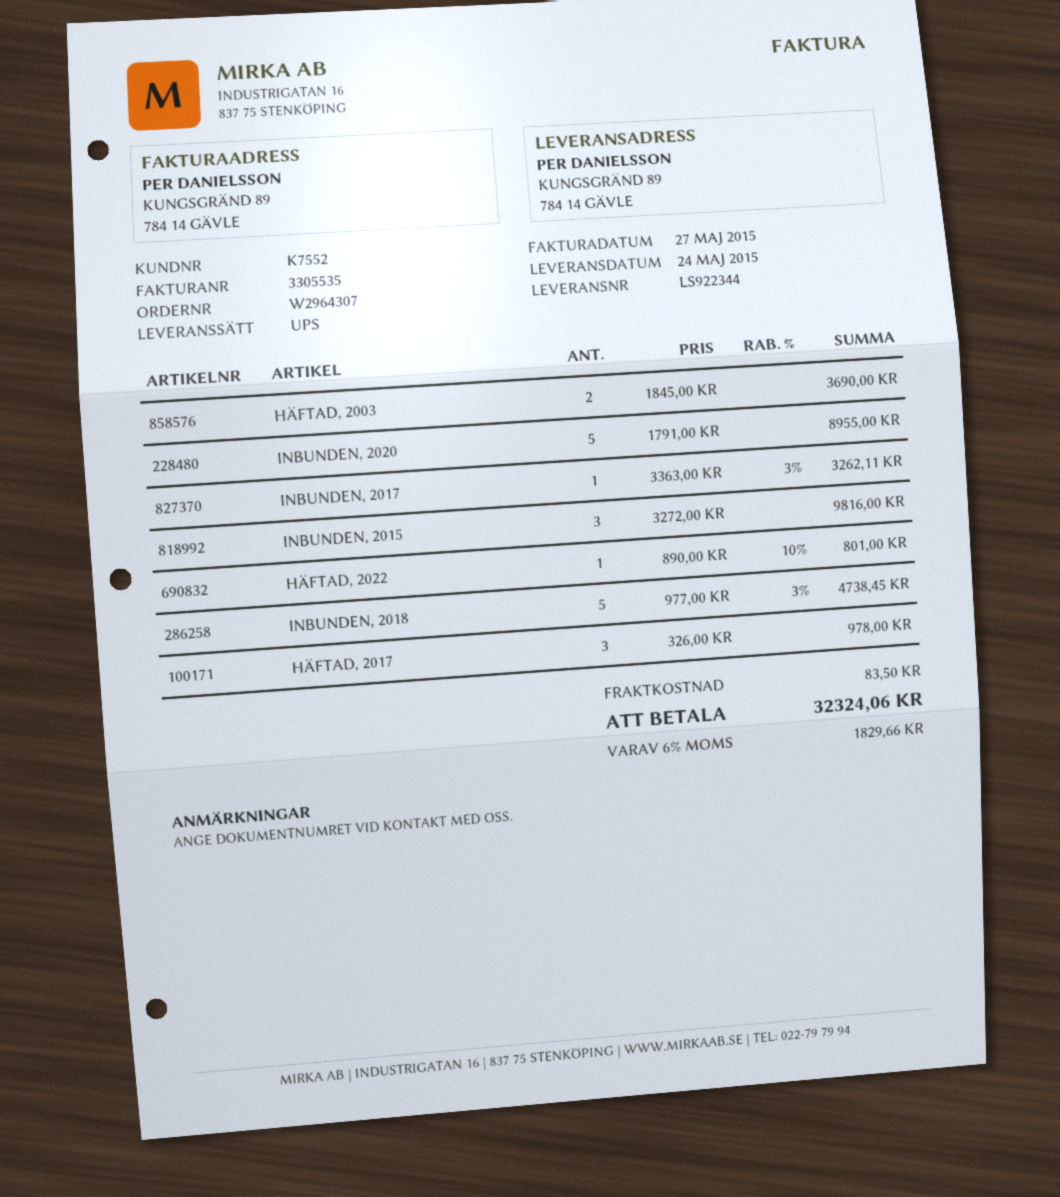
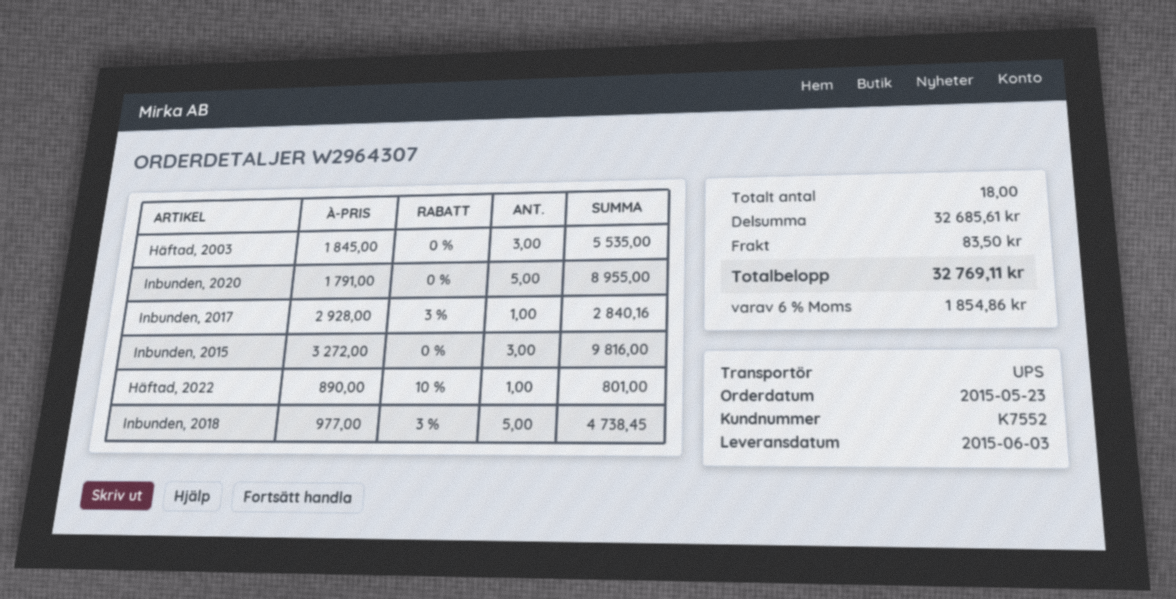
delivery date: 2015-05-24 -> 2015-06-03
HÄFTAD, 2003: 2 x 1845.00 = 3690.00 -> 3 x 1845.00 = 5535.00
INBUNDEN, 2017: 1 x 3363.00 - 3% = 3262.11 -> 1 x 2928.00 - 3% = 2840.16
HÄFTAD, 2017: 3 x 326.00 = 978.00 -> none
tax: 6% = 1829.66 -> 6% = 1854.86
total: 32324.06 -> 32769.11

